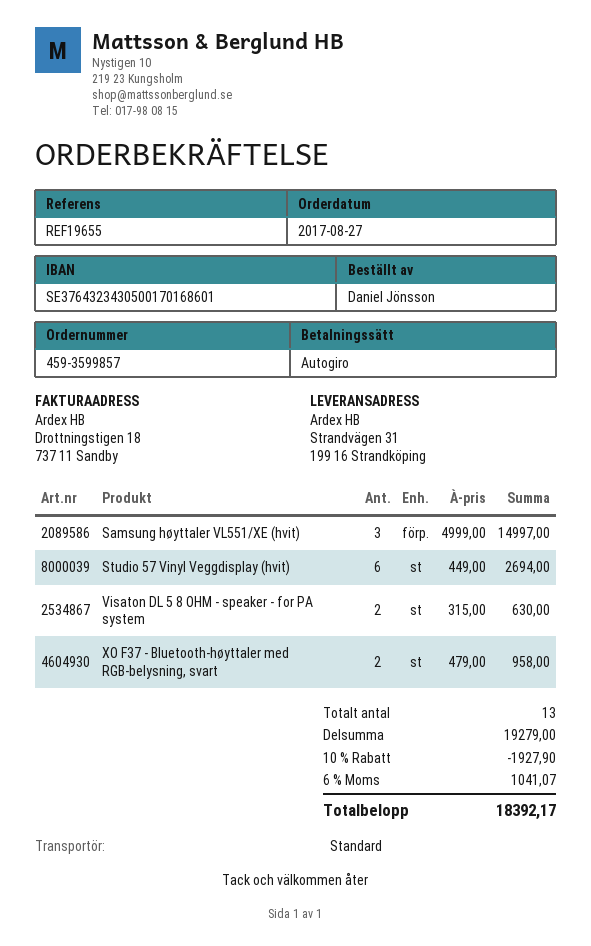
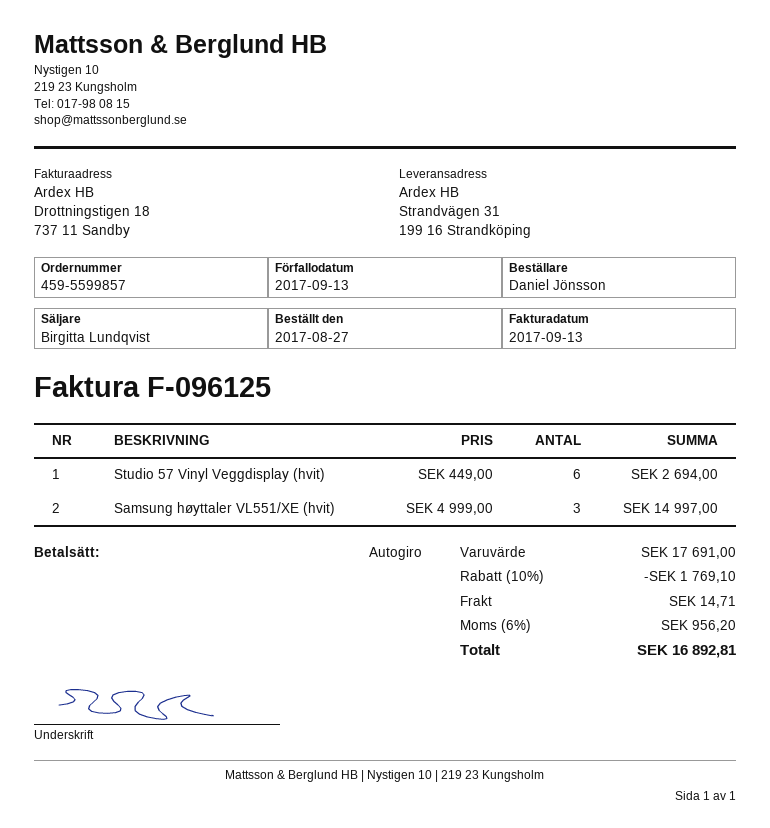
order number: 459-3599857 -> 459-5599857
Visaton DL 5 8 OHM - speaker - for PA system: 2 x 315.00 = 630.00 -> none
XO F37 - Bluetooth-høyttaler med RGB-belysning, svart: 2 x 479.00 = 958.00 -> none
subtotal: 19279.00 -> 17691.00
discount: 10% = 1927.90 -> 10% = 1769.10
shipping: none -> 14.71
tax: 6% = 1041.07 -> 6% = 956.20
total: 18392.17 -> 16892.81

